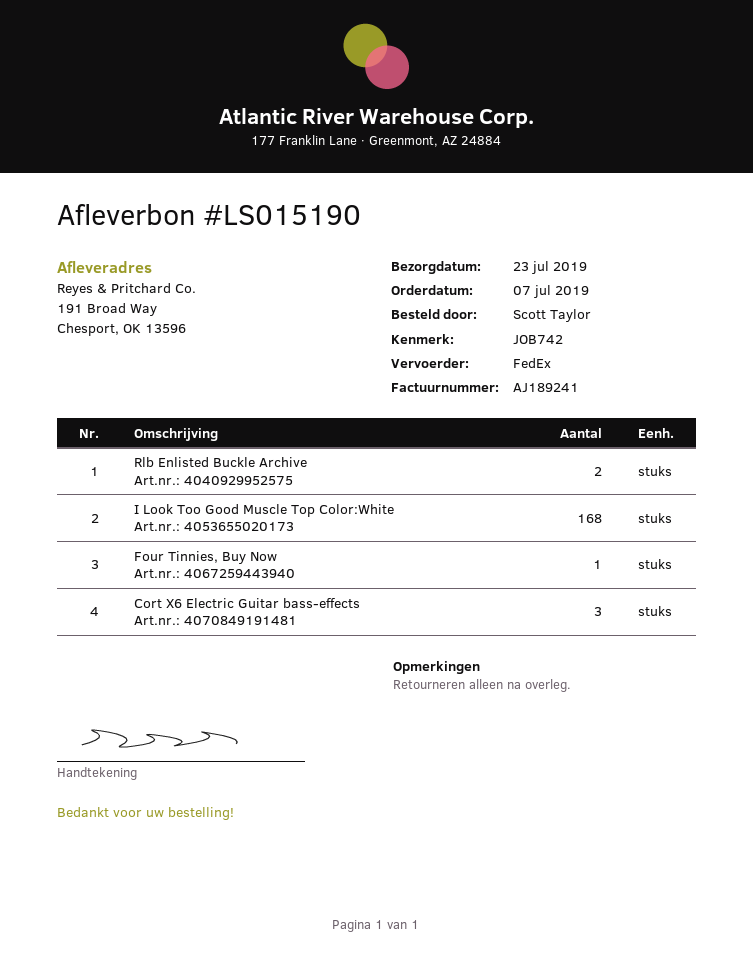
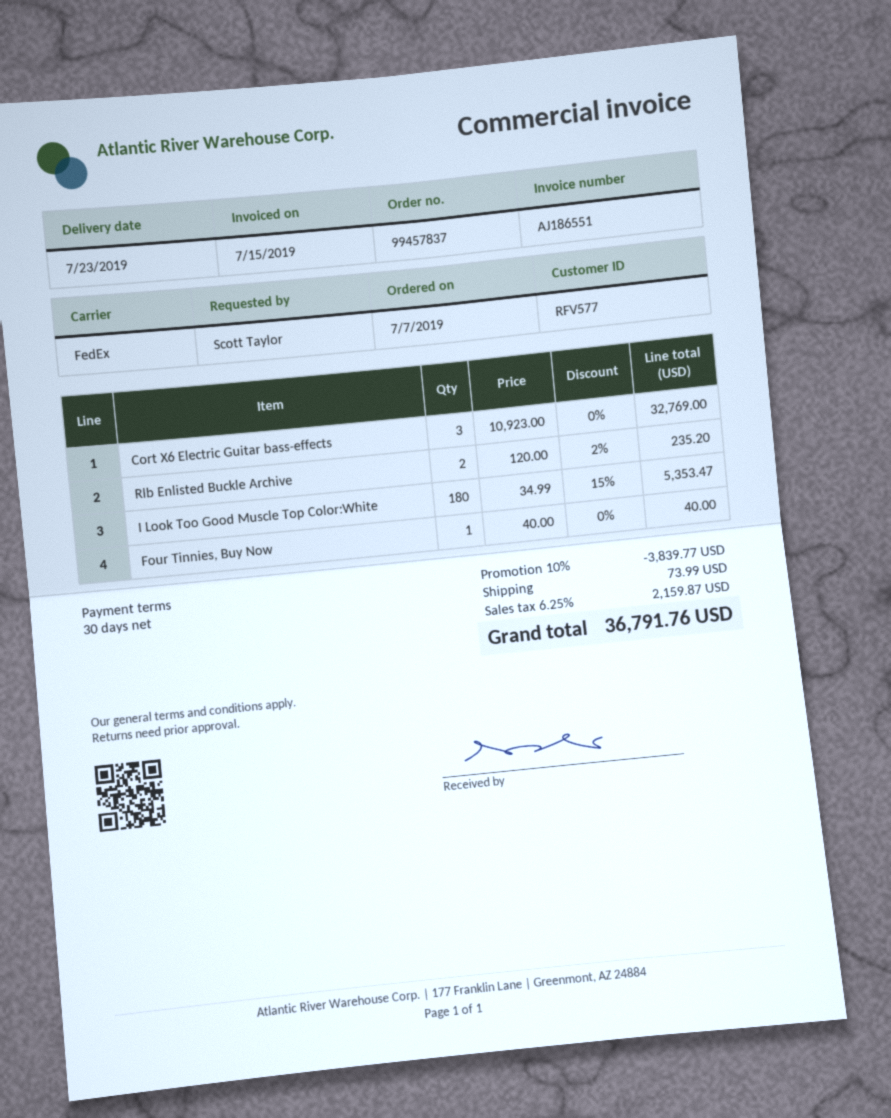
invoice number: AJ189241 -> AJ186551
I Look Too Good Muscle Top Color:White: 168 -> 180

